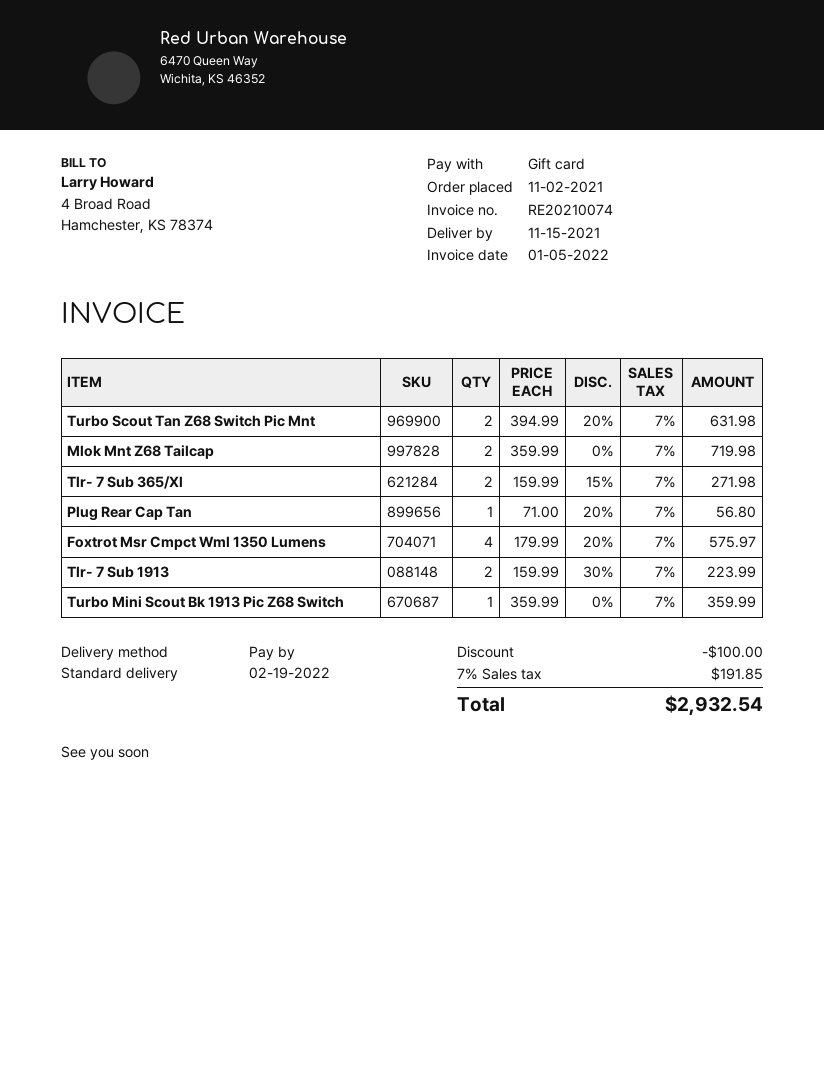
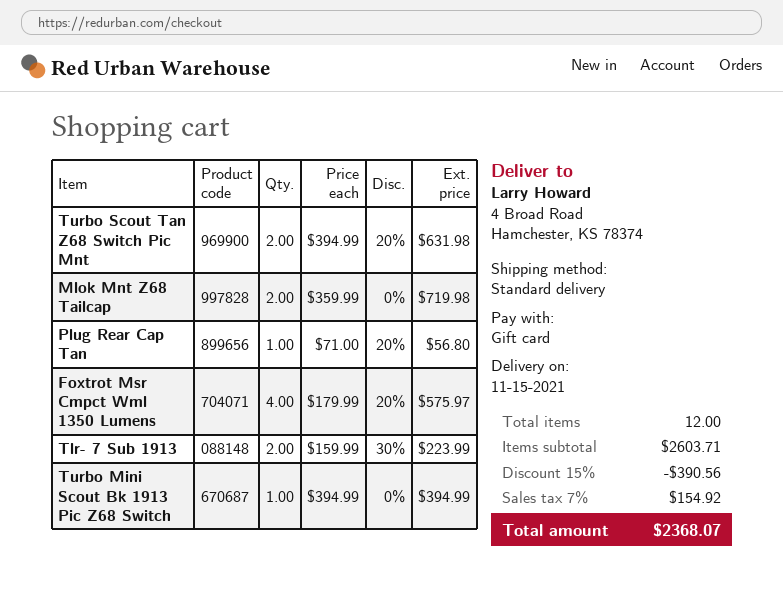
Tlr- 7 Sub 365/Xl: 2 x 159.99 - 15% = 271.98 -> none
Turbo Mini Scout Bk 1913 Pic Z68 Switch: 1 x 359.99 = 359.99 -> 1 x 394.99 = 394.99
discount: 100.00 -> 390.56
tax: 7% = 191.85 -> 7% = 154.92
total: 2932.54 -> 2368.07

